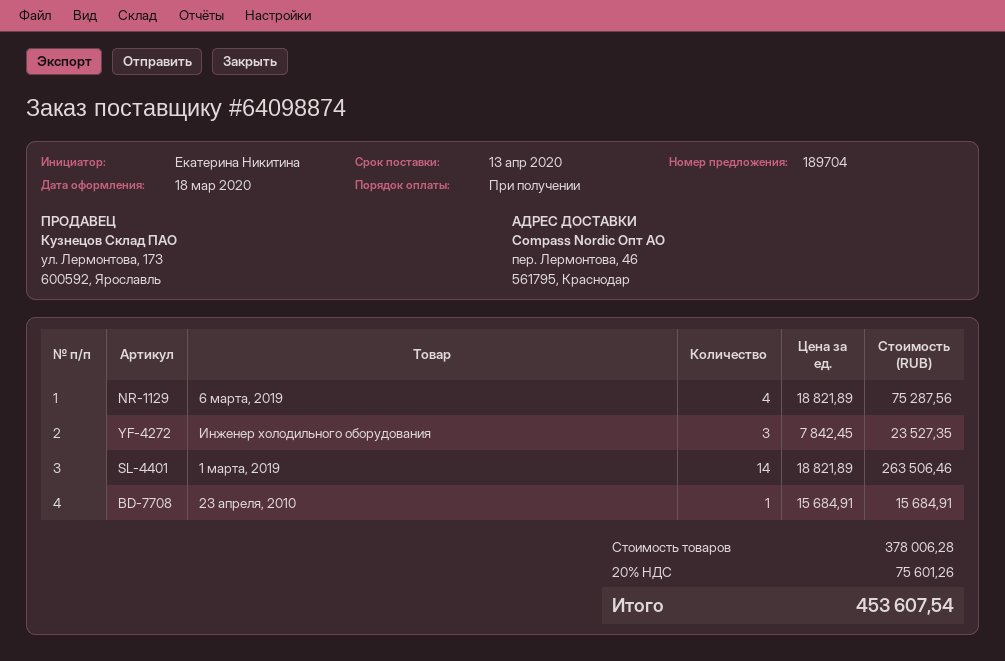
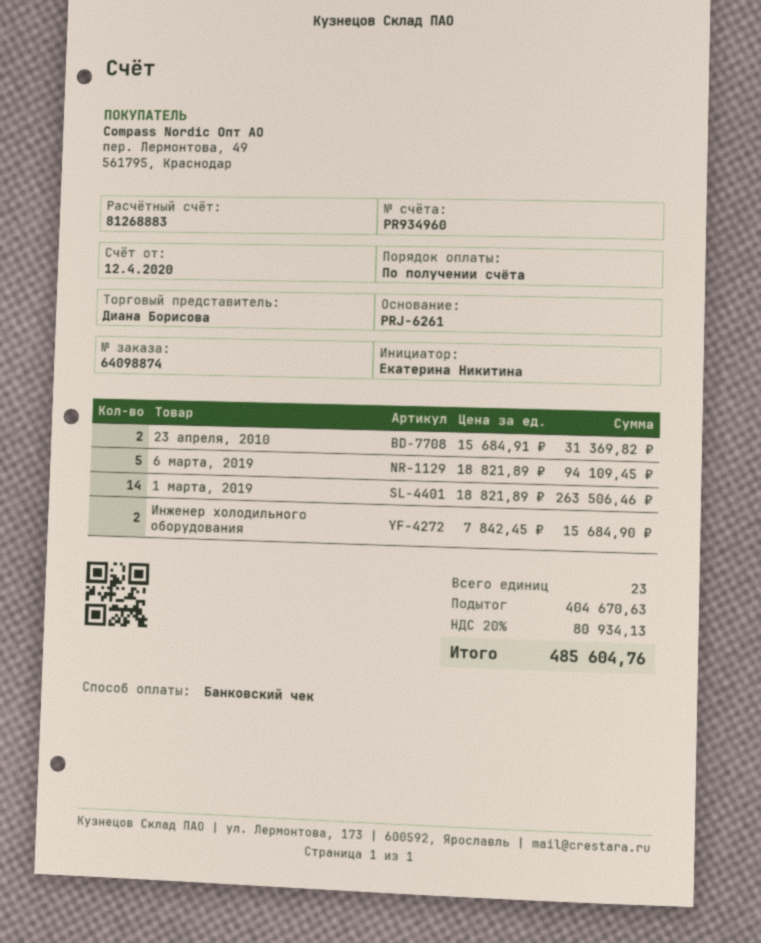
6 марта, 2019: 4 x 18821.89 = 75287.56 -> 5 x 18821.89 = 94109.45
Инженер холодильного оборудования: 3 x 7842.45 = 23527.35 -> 2 x 7842.45 = 15684.90
23 апреля, 2010: 1 x 15684.91 = 15684.91 -> 2 x 15684.91 = 31369.82
subtotal: 378006.28 -> 404670.63
tax: 20% = 75601.26 -> 20% = 80934.13
total: 453607.54 -> 485604.76

